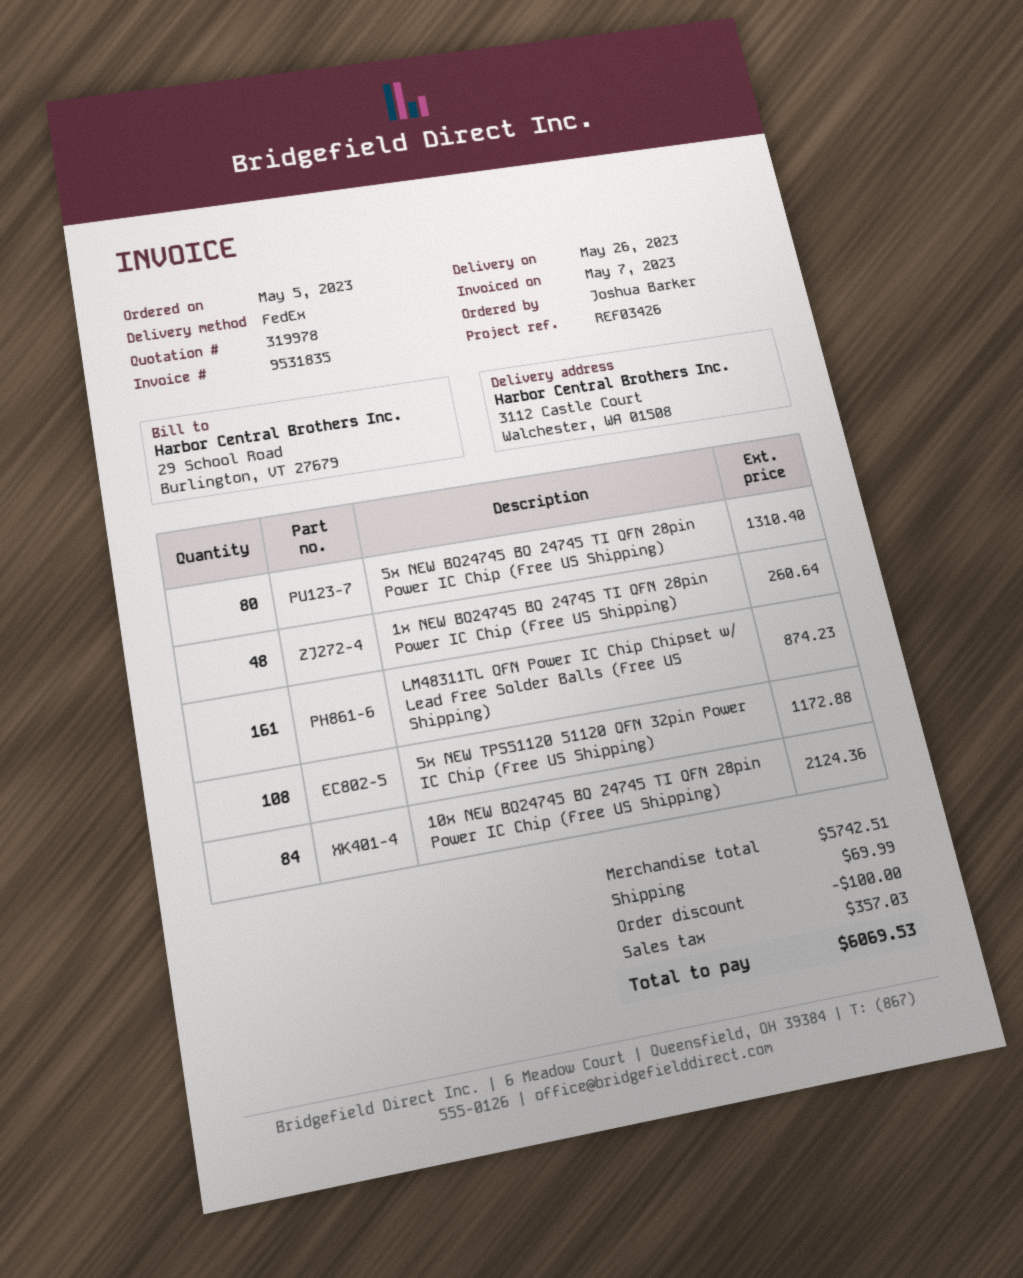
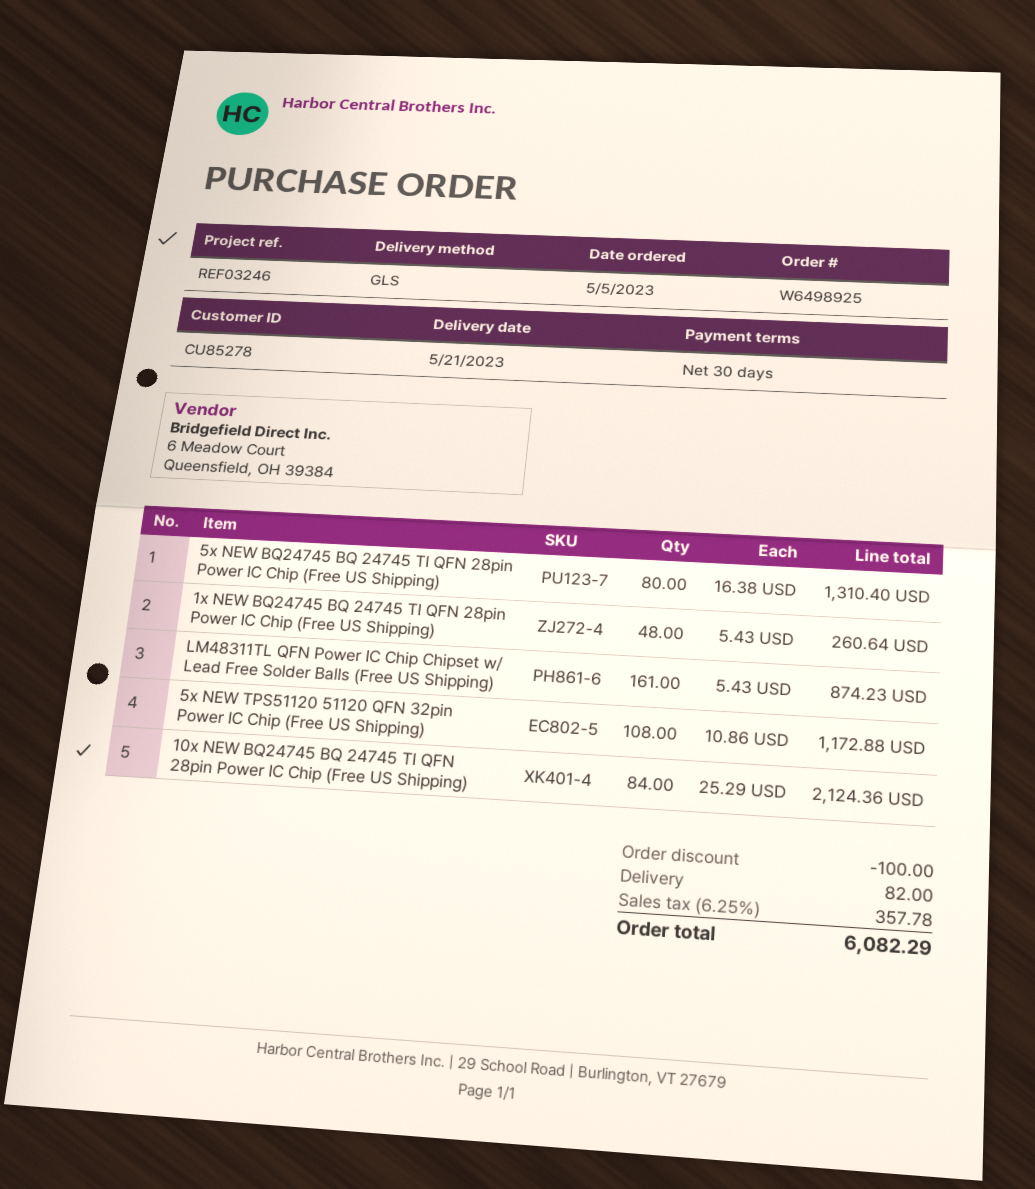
delivery date: 2023-05-26 -> 2023-05-21
reference: REF03426 -> REF03246
shipping method: FedEx -> GLS
shipping: 69.99 -> 82.00
tax: 357.03 -> 357.78
total: 6069.53 -> 6082.29

